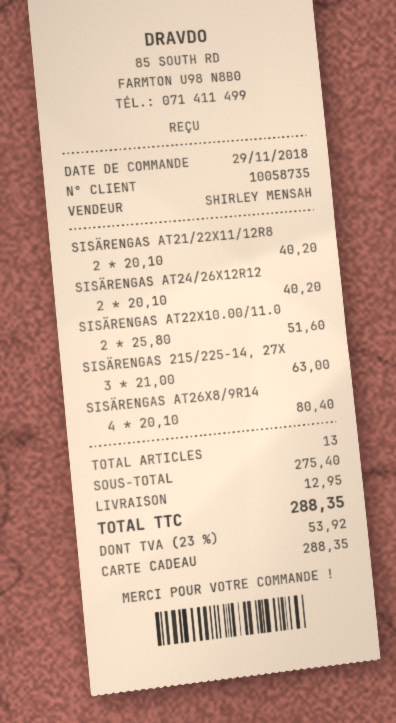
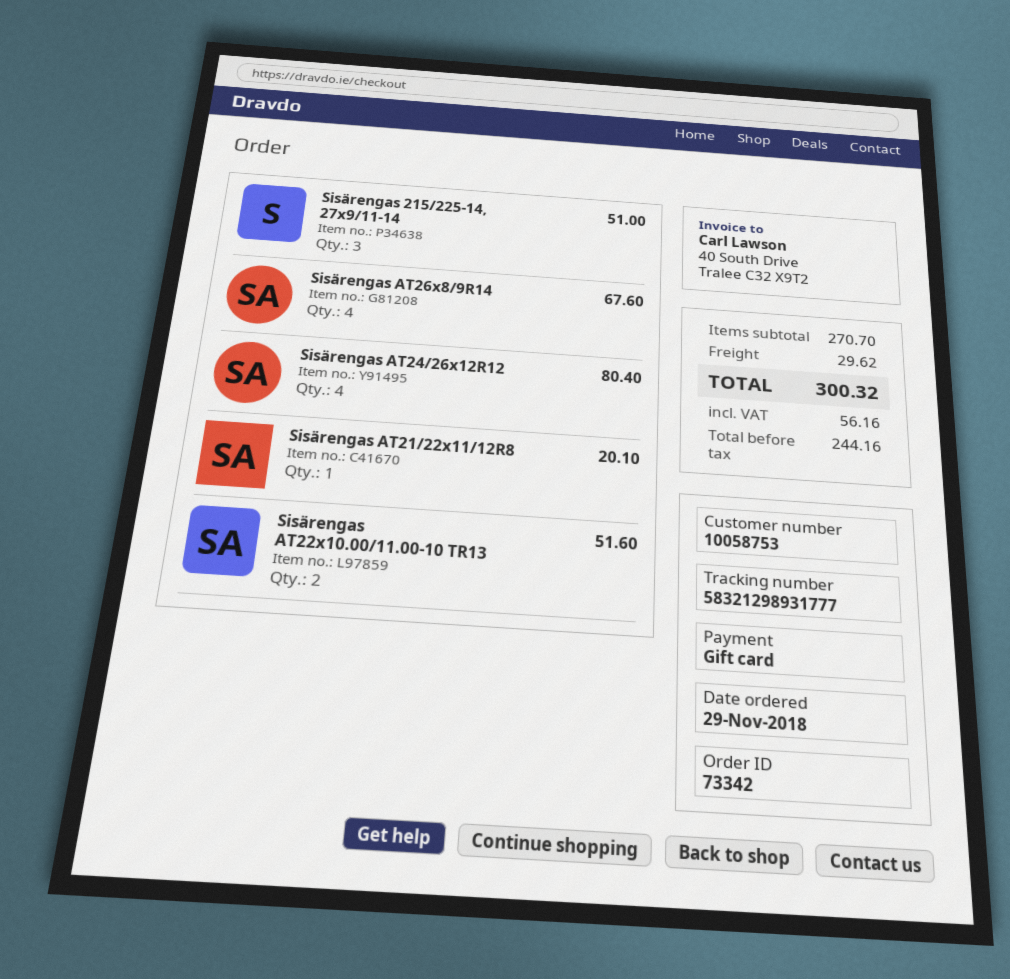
customer number: 10058735 -> 10058753
SISÄRENGAS AT21/22X11/12R8: 2 for 40.20 -> 1 for 20.10
SISÄRENGAS AT24/26X12R12: 2 for 40.20 -> 4 for 80.40
SISÄRENGAS 215/225-14, 27X: 3 for 63.00 -> 3 for 51.00
SISÄRENGAS AT26X8/9R14: 4 for 80.40 -> 4 for 67.60
subtotal: 275.40 -> 270.70
shipping: 12.95 -> 29.62
tax: 53.92 -> 56.16
total: 288.35 -> 300.32

